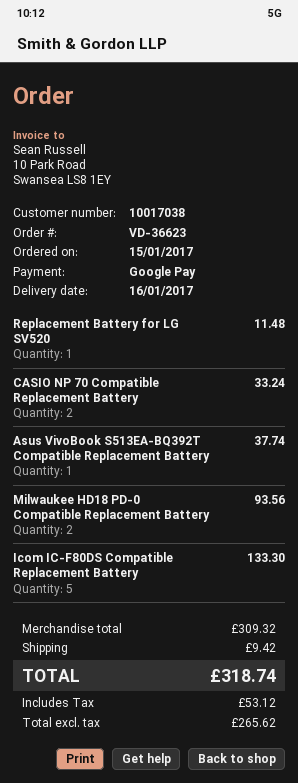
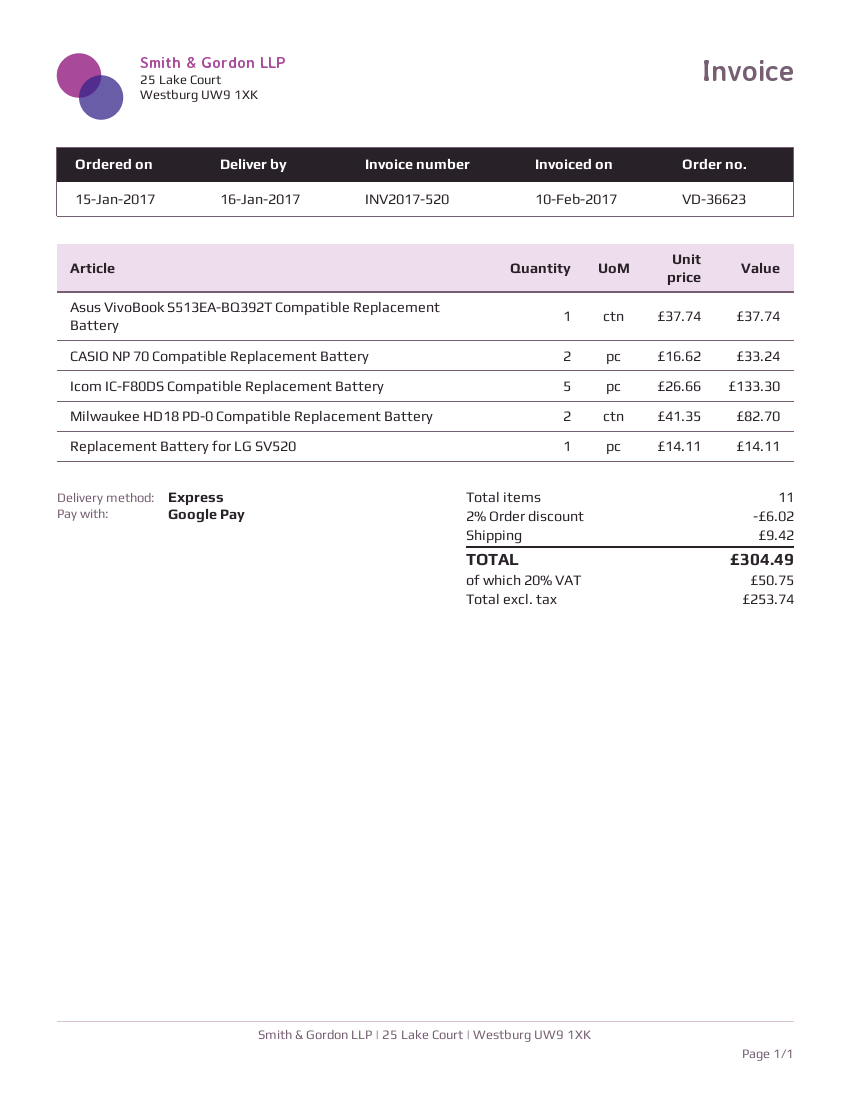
Replacement Battery for LG SV520: 1 for 11.48 -> 1 for 14.11
Milwaukee HD18 PD-0 Compatible Replacement Battery: 2 for 93.56 -> 2 for 82.70
discount: none -> 2% = 6.02
net: 265.62 -> 253.74
tax: 53.12 -> 50.75
total: 318.74 -> 304.49

